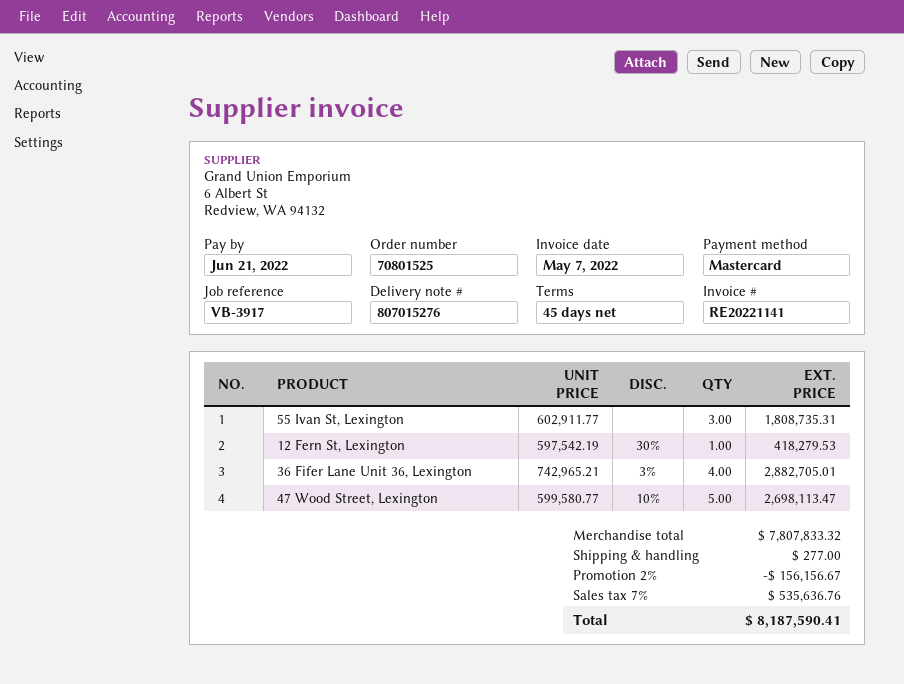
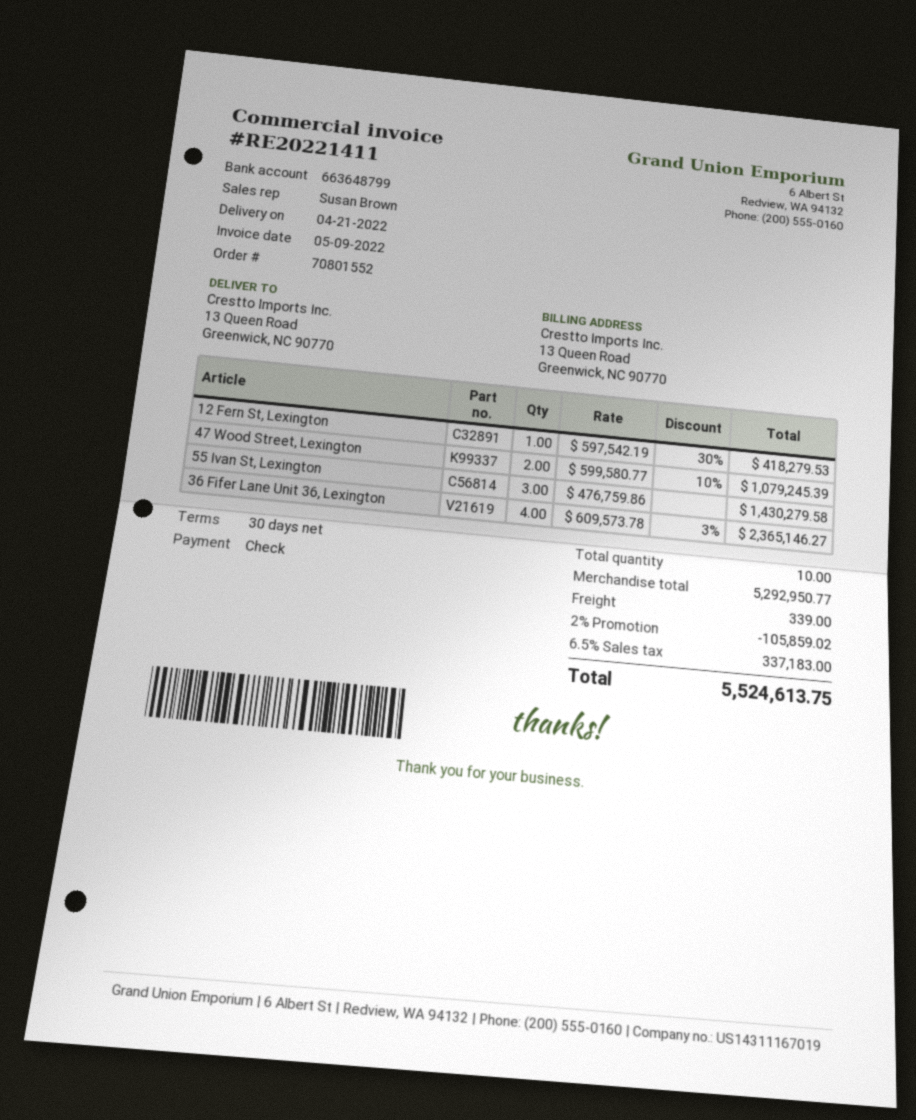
order number: 70801525 -> 70801552
invoice number: RE20221141 -> RE20221411
invoice date: 2022-05-07 -> 2022-05-09
payment terms: 45 days -> 30 days
payment method: Mastercard -> cheque
55 Ivan St, Lexington: 3 x 602911.77 = 1808735.31 -> 3 x 476759.86 = 1430279.58
36 Fifer Lane Unit 36, Lexington: 4 x 742965.21 - 3% = 2882705.01 -> 4 x 609573.78 - 3% = 2365146.27
47 Wood Street, Lexington: 5 x 599580.77 - 10% = 2698113.47 -> 2 x 599580.77 - 10% = 1079245.39
subtotal: 7807833.32 -> 5292950.77
discount: 2% = 156156.67 -> 2% = 105859.02
shipping: 277.00 -> 339.00
tax: 7% = 535636.76 -> 6.5% = 337183.00
total: 8187590.41 -> 5524613.75

